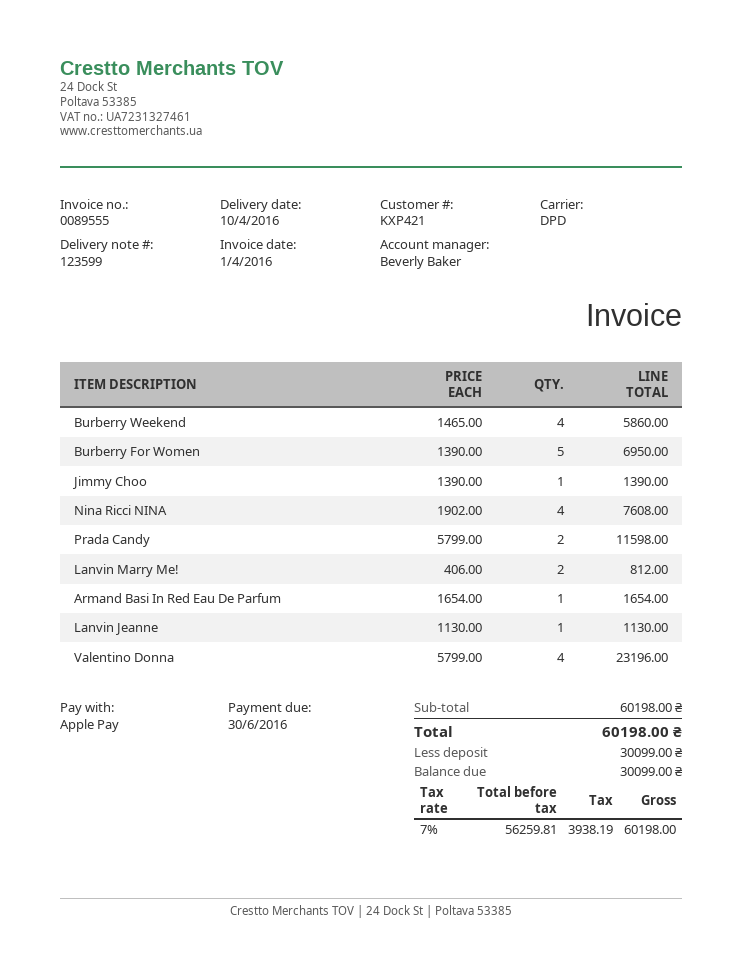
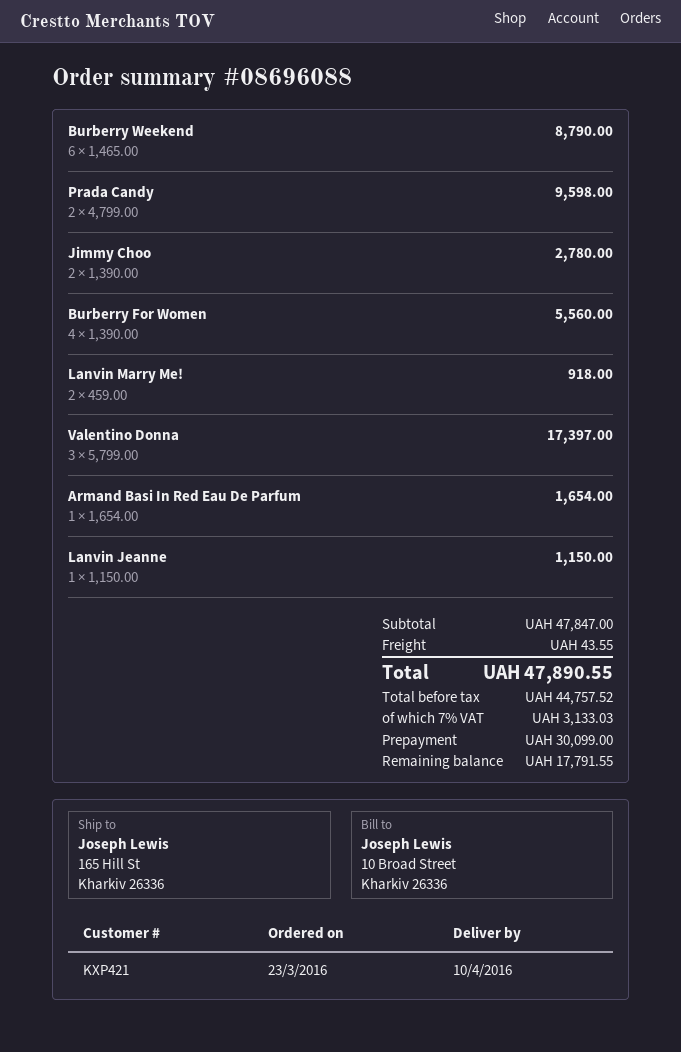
Burberry Weekend: 4 x 1465.00 = 5860.00 -> 6 x 1465.00 = 8790.00
Burberry For Women: 5 x 1390.00 = 6950.00 -> 4 x 1390.00 = 5560.00
Jimmy Choo: 1 x 1390.00 = 1390.00 -> 2 x 1390.00 = 2780.00
Nina Ricci NINA: 4 x 1902.00 = 7608.00 -> none
Prada Candy: 2 x 5799.00 = 11598.00 -> 2 x 4799.00 = 9598.00
Lanvin Marry Me!: 2 x 406.00 = 812.00 -> 2 x 459.00 = 918.00
Lanvin Jeanne: 1 x 1130.00 = 1130.00 -> 1 x 1150.00 = 1150.00
Valentino Donna: 4 x 5799.00 = 23196.00 -> 3 x 5799.00 = 17397.00
subtotal: 60198.00 -> 47847.00
shipping: none -> 43.55
net: 56259.81 -> 44757.52
tax: 7% = 3938.19 -> 7% = 3133.03
total: 60198.00 -> 47890.55
balance: 30099.00 -> 17791.55

